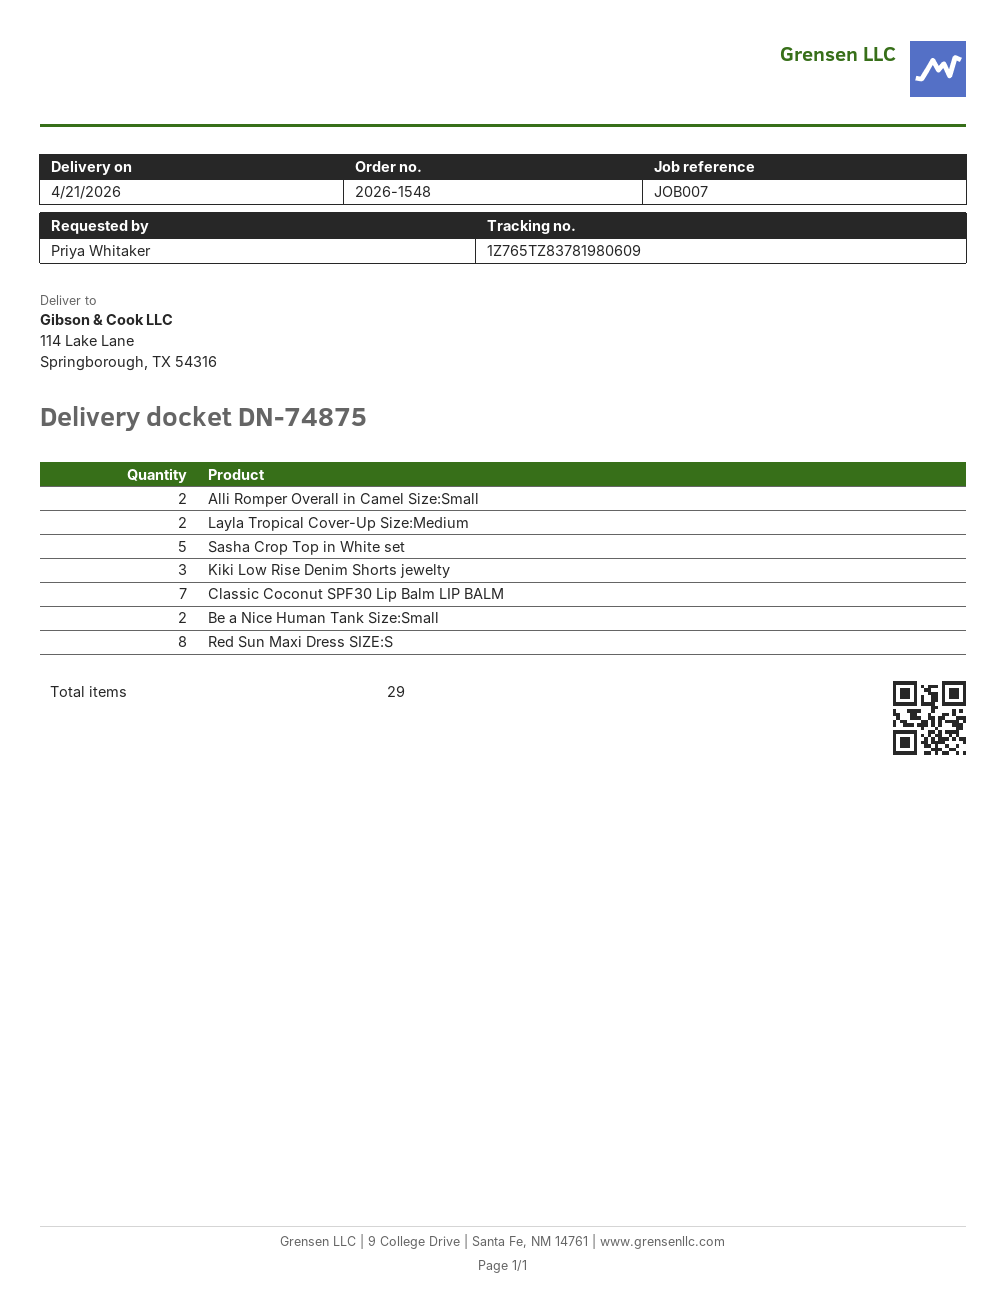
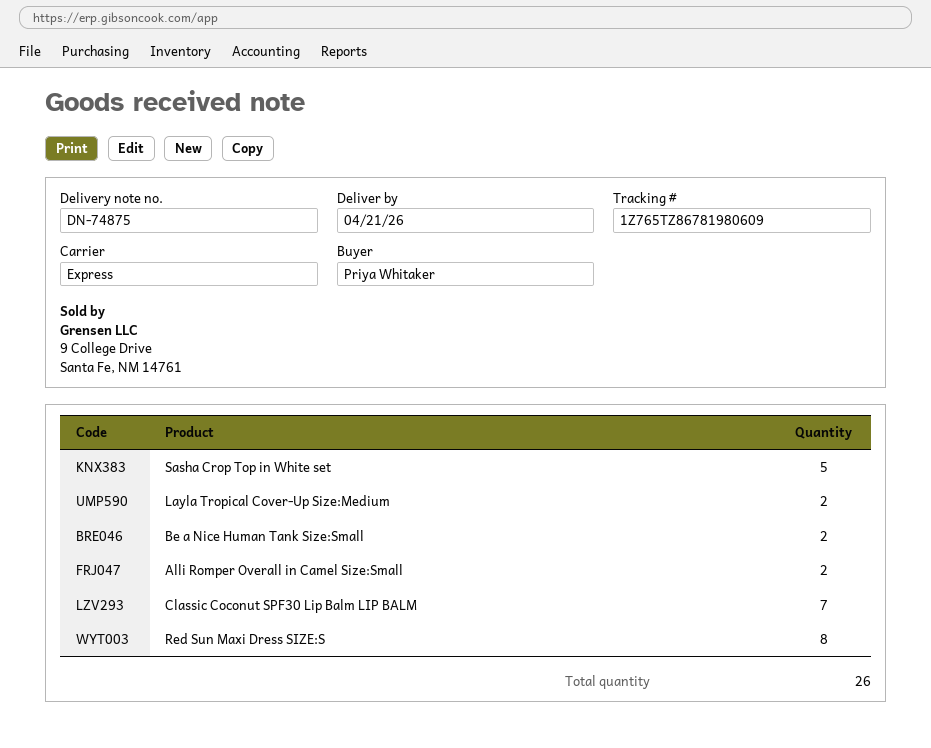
tracking number: 1Z765TZ83781980609 -> 1Z765TZ86781980609
Kiki Low Rise Denim Shorts jewelty: 3 -> none
total quantity: 29 -> 26

